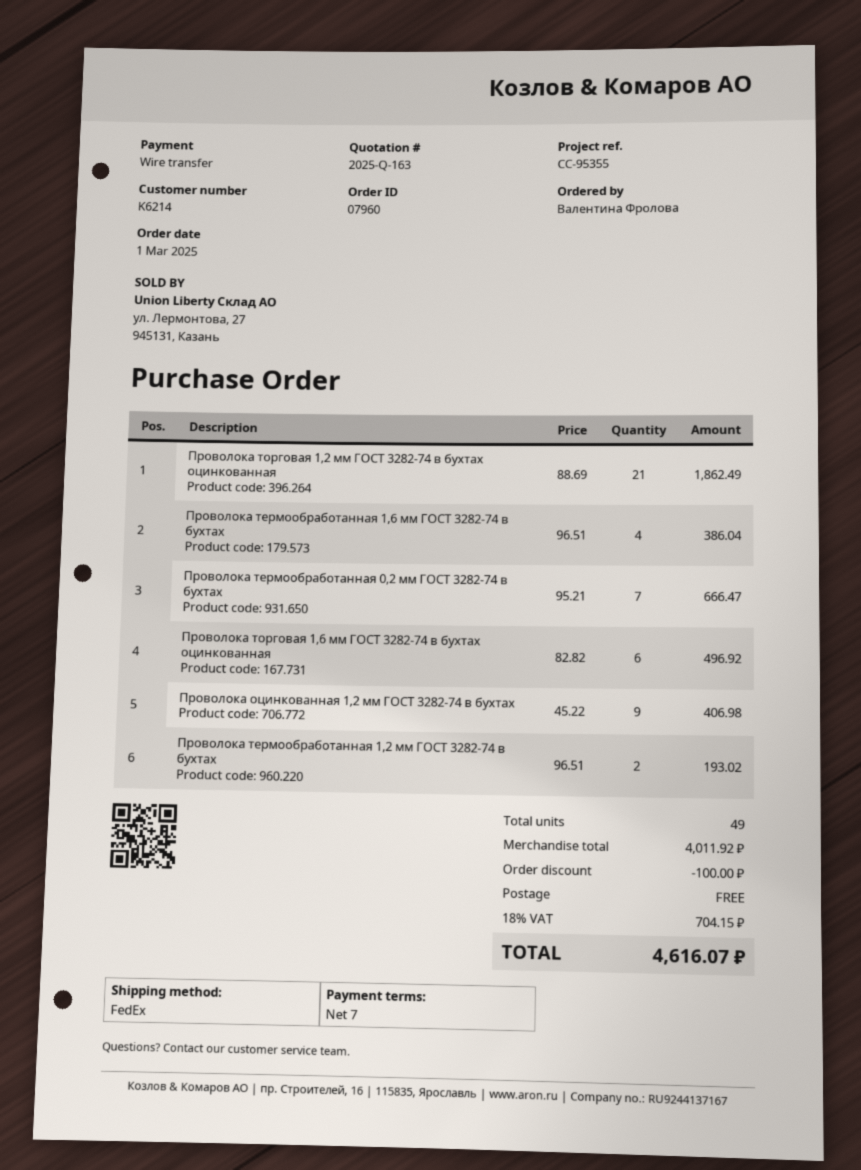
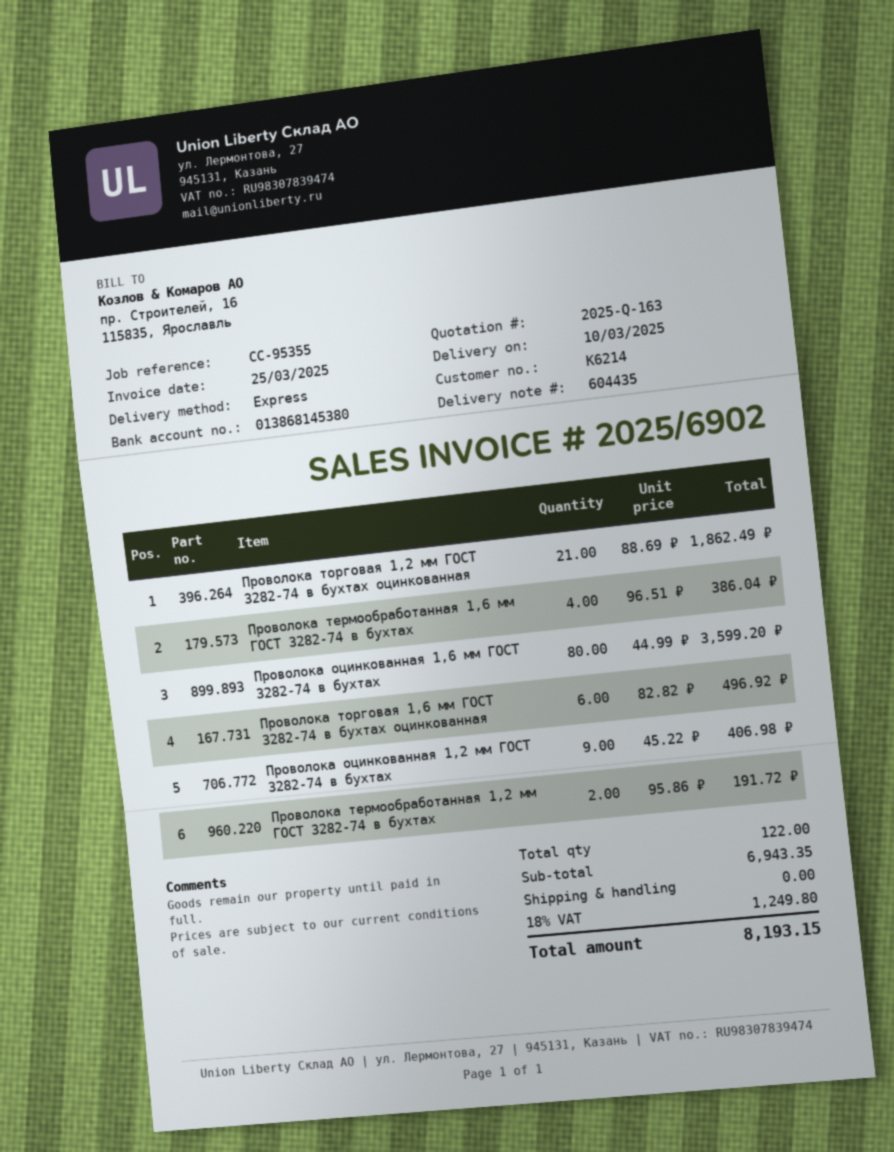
shipping method: FedEx -> express
Проволока термообработанная 0,2 мм ГОСТ 3282-74 в бухтах: 7 x 95.21 = 666.47 -> none
Проволока термообработанная 1,2 мм ГОСТ 3282-74 в бухтах: 2 x 96.51 = 193.02 -> 2 x 95.86 = 191.72
Проволока оцинкованная 1,6 мм ГОСТ 3282-74 в бухтах: none -> 80 x 44.99 = 3599.20
total quantity: 49 -> 122
subtotal: 4011.92 -> 6943.35
discount: 100.00 -> none
tax: 18% = 704.15 -> 18% = 1249.80
total: 4616.07 -> 8193.15

